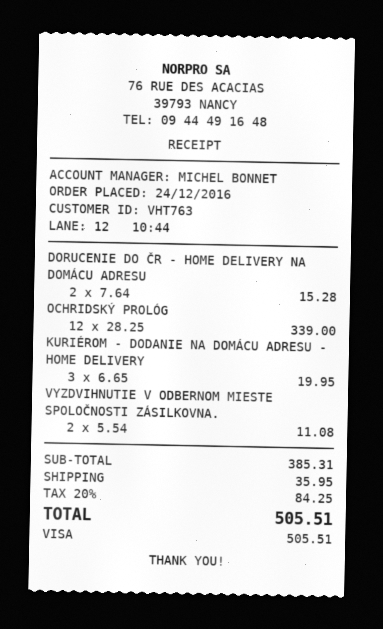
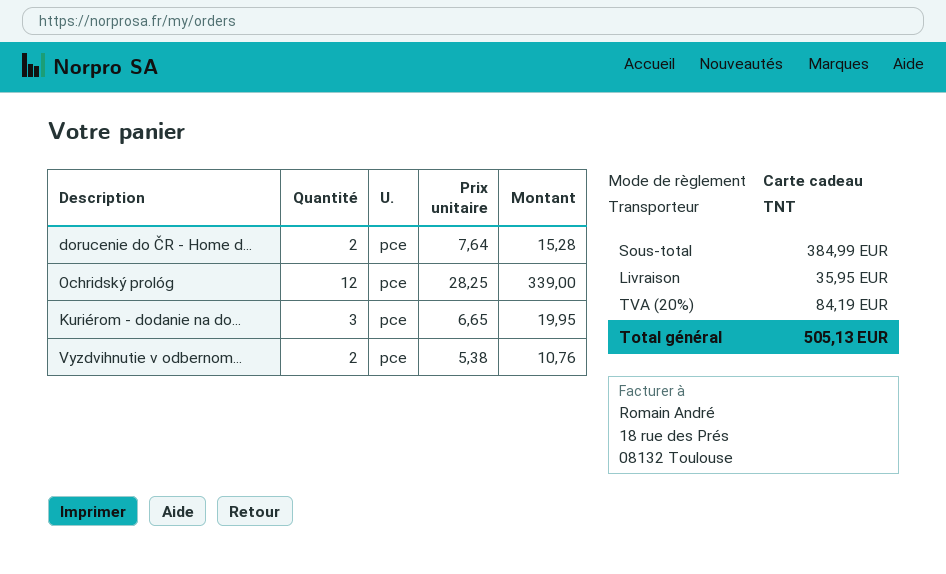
payment method: Visa -> gift card
VYZDVIHNUTIE V ODBERNOM MIESTE SPOLOČNOSTI ZÁSILKOVNA.: 2 x 5.54 = 11.08 -> 2 x 5.38 = 10.76
subtotal: 385.31 -> 384.99
tax: 20% = 84.25 -> 20% = 84.19
total: 505.51 -> 505.13

